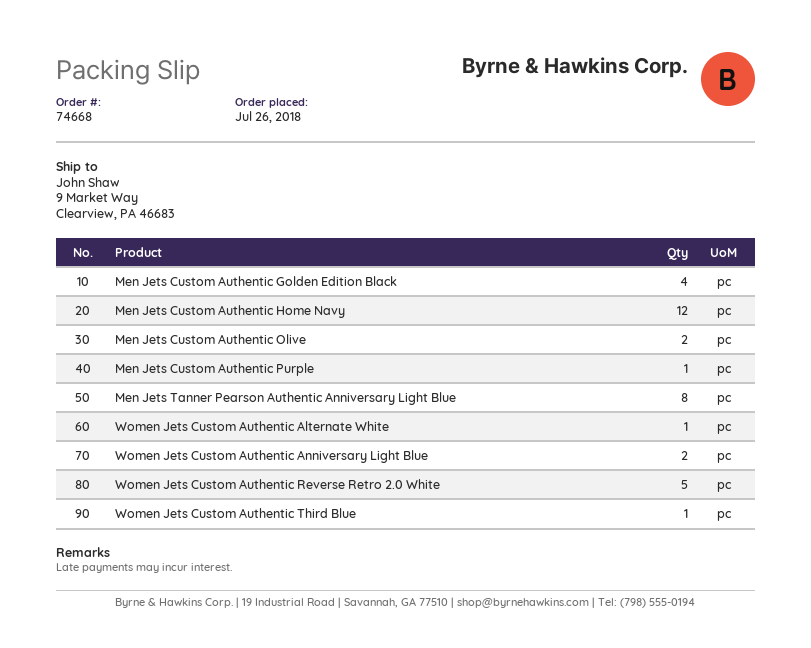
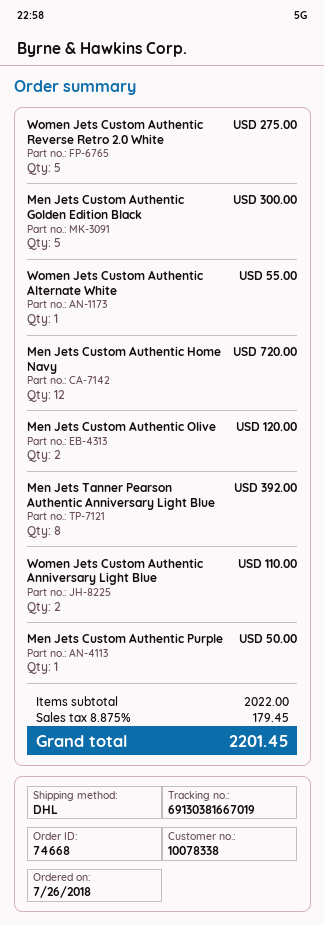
Men Jets Custom Authentic Golden Edition Black: 4 -> 5
Women Jets Custom Authentic Third Blue: 1 -> none

